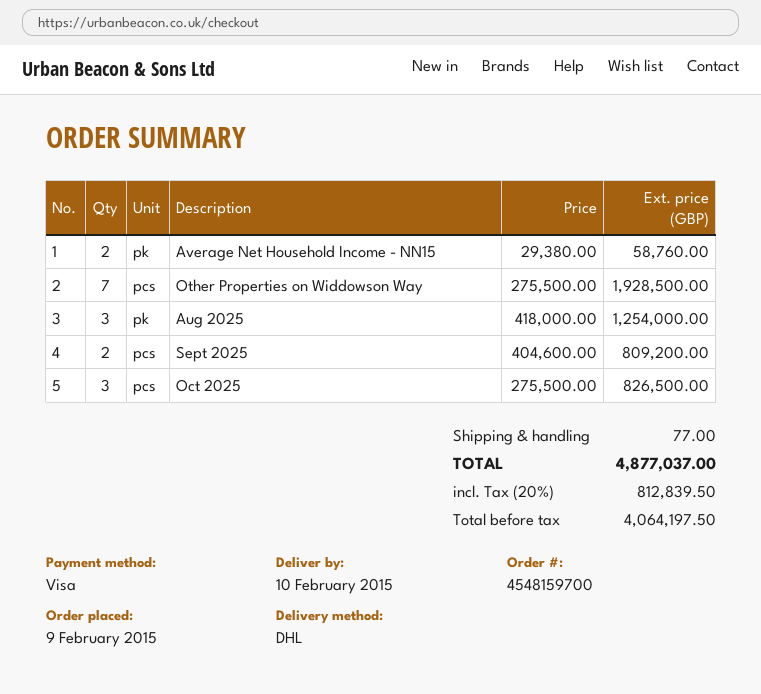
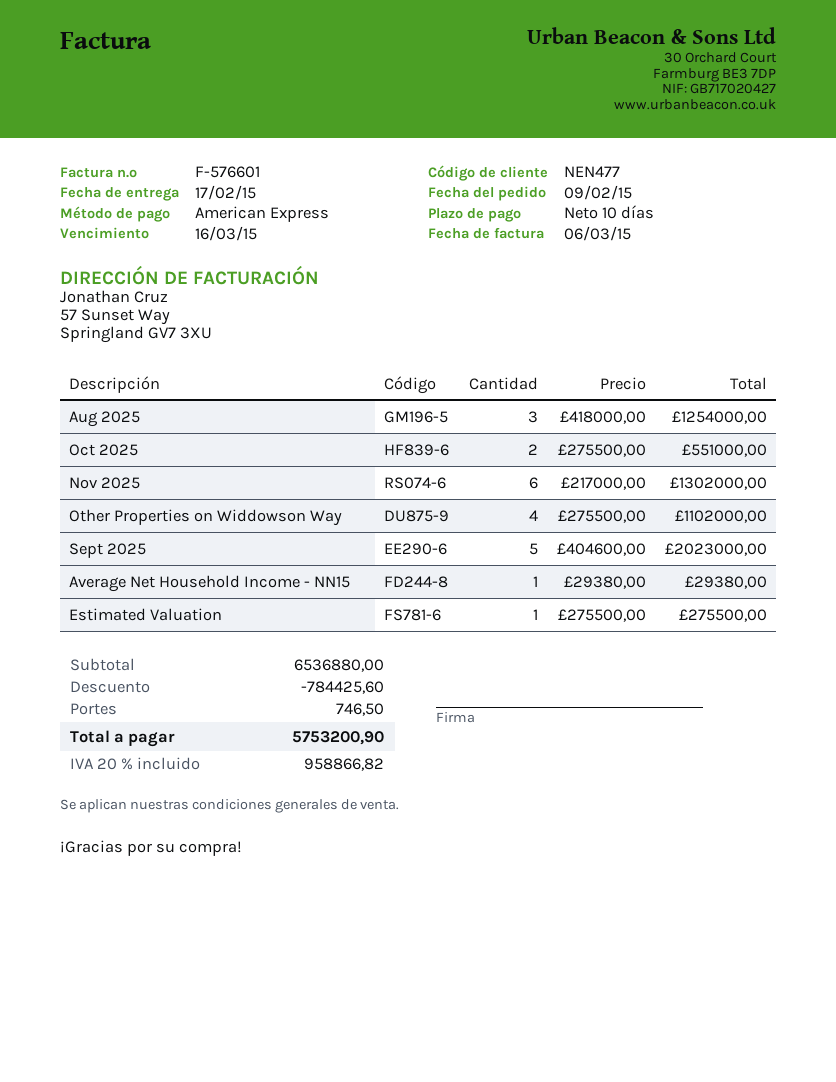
delivery date: 2015-02-10 -> 2015-02-17
payment method: Visa -> American Express
Average Net Household Income - NN15: 2 x 29380.00 = 58760.00 -> 1 x 29380.00 = 29380.00
Other Properties on Widdowson Way: 7 x 275500.00 = 1928500.00 -> 4 x 275500.00 = 1102000.00
Sept 2025: 2 x 404600.00 = 809200.00 -> 5 x 404600.00 = 2023000.00
Oct 2025: 3 x 275500.00 = 826500.00 -> 2 x 275500.00 = 551000.00
Nov 2025: none -> 6 x 217000.00 = 1302000.00
Estimated Valuation: none -> 1 x 275500.00 = 275500.00
discount: none -> 784425.60
shipping: 77.00 -> 746.50
tax: 20% = 812839.50 -> 20% = 958866.82
total: 4877037.00 -> 5753200.90

